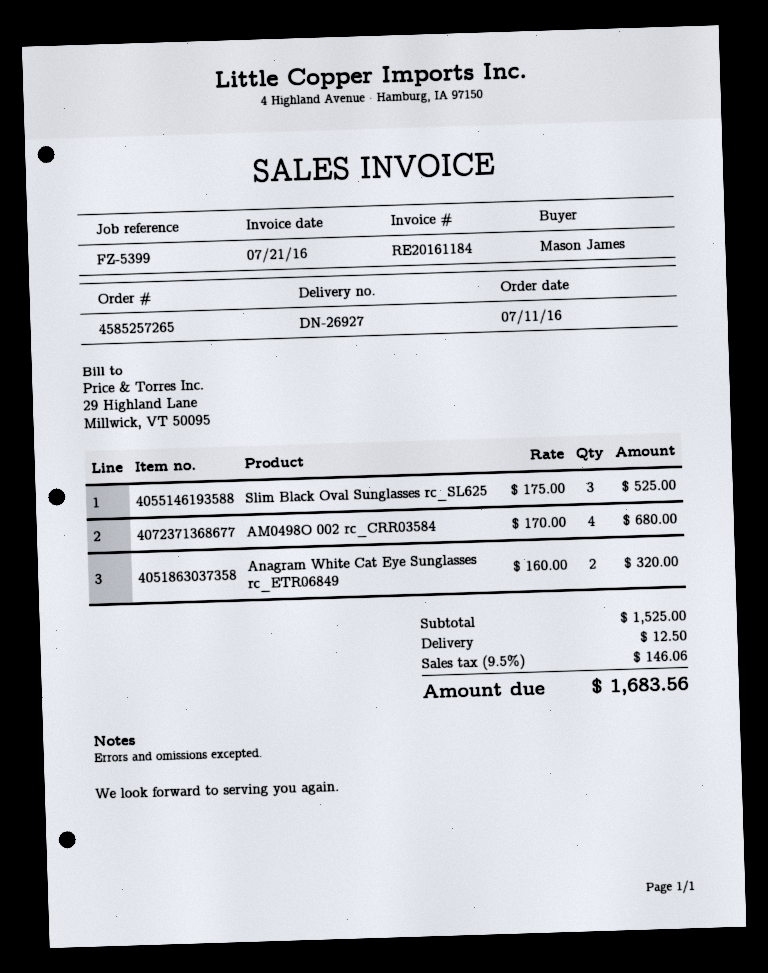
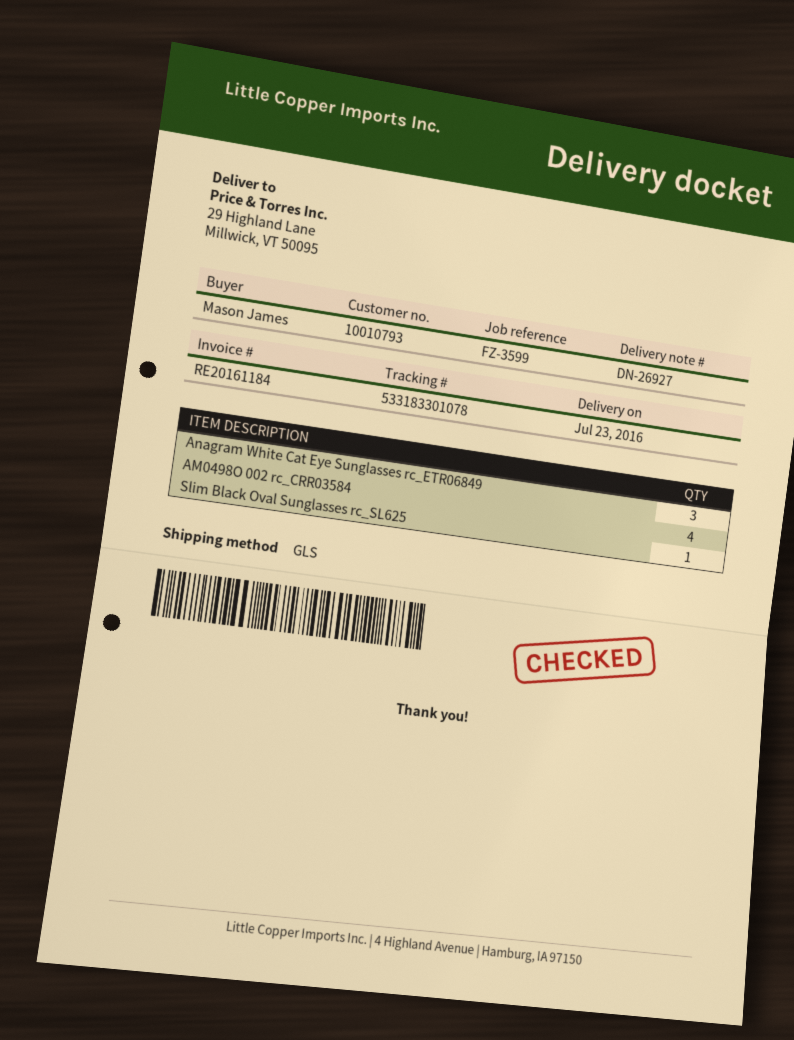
reference: FZ-5399 -> FZ-3599
Slim Black Oval Sunglasses rc_SL625: 3 -> 1
Anagram White Cat Eye Sunglasses rc_ETR06849: 2 -> 3

